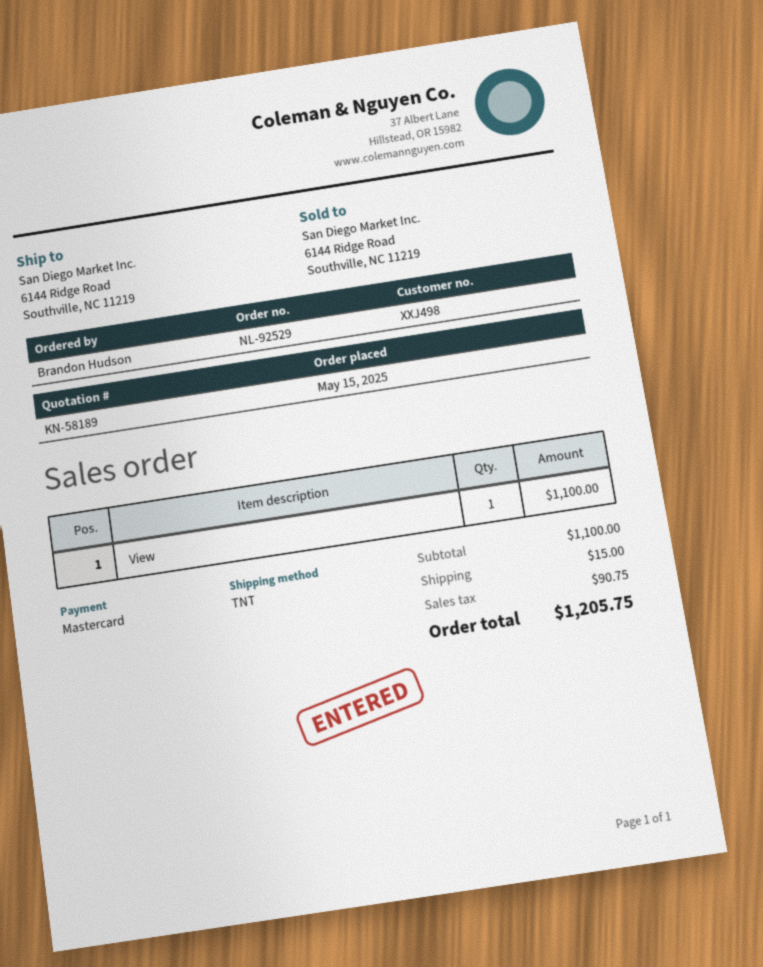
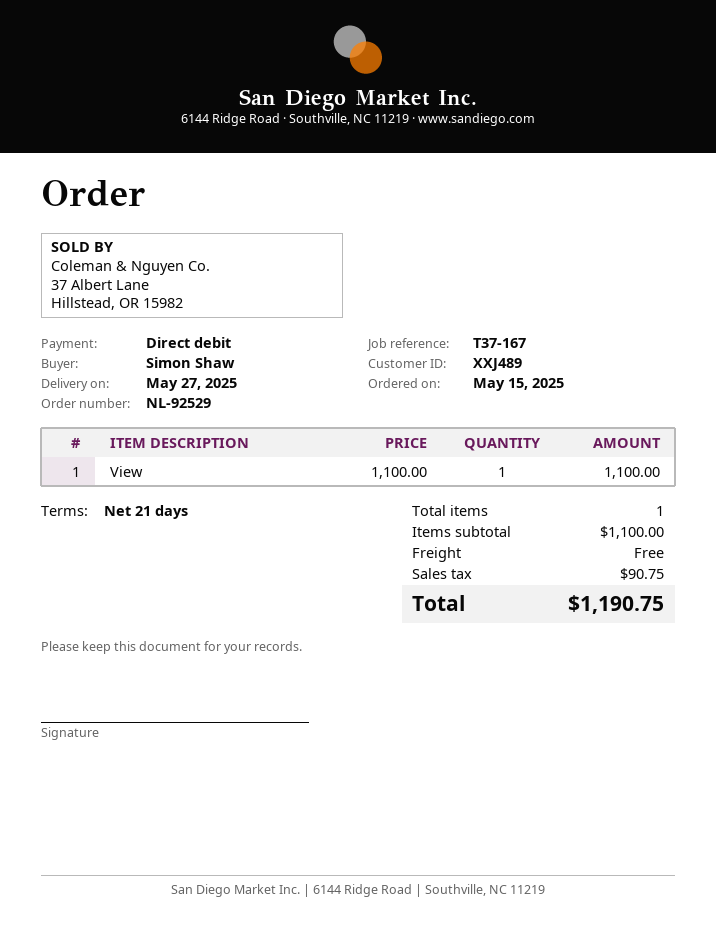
customer number: XXJ498 -> XXJ489
ordered by: Brandon Hudson -> Simon Shaw
payment method: Mastercard -> direct debit
shipping: 15.00 -> 0.00
total: 1205.75 -> 1190.75

